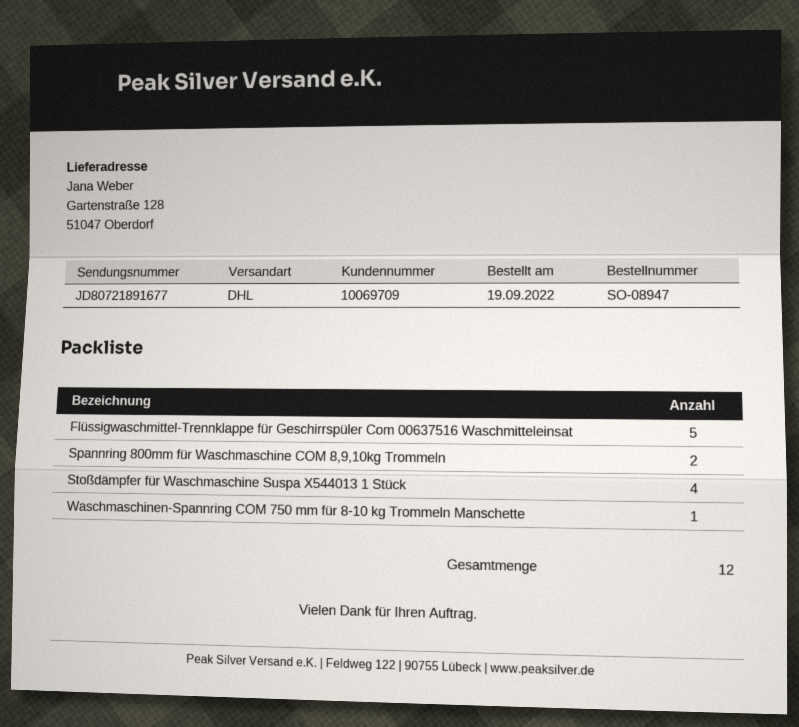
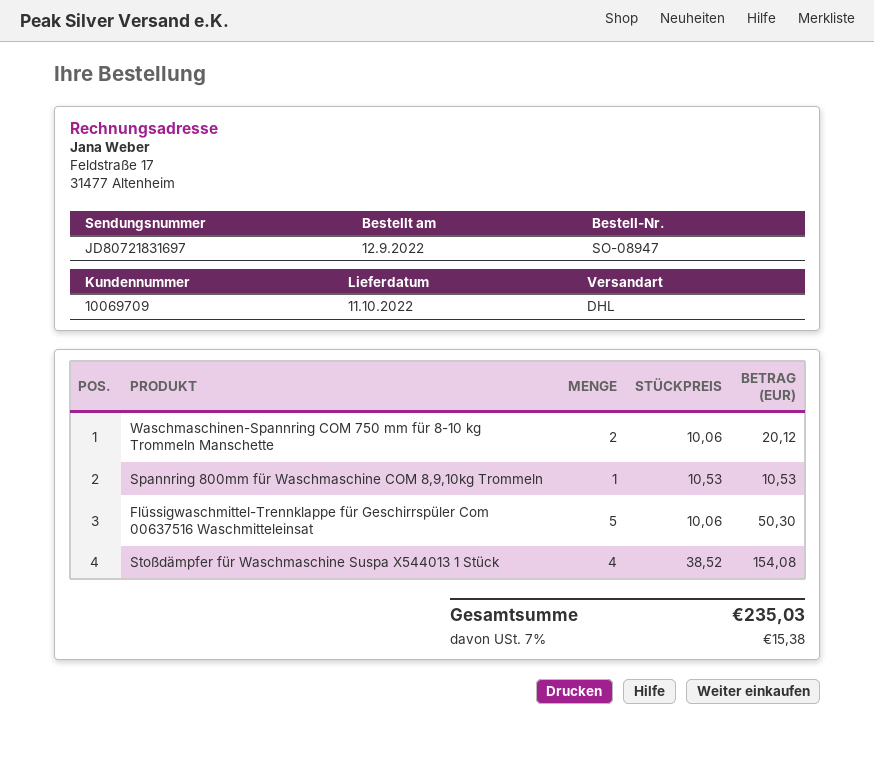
order date: 2022-09-19 -> 2022-09-12
tracking number: JD80721891677 -> JD80721831697
Spannring 800mm für Waschmaschine COM 8,9,10kg Trommeln: 2 -> 1
Waschmaschinen-Spannring COM 750 mm für 8-10 kg Trommeln Manschette: 1 -> 2

